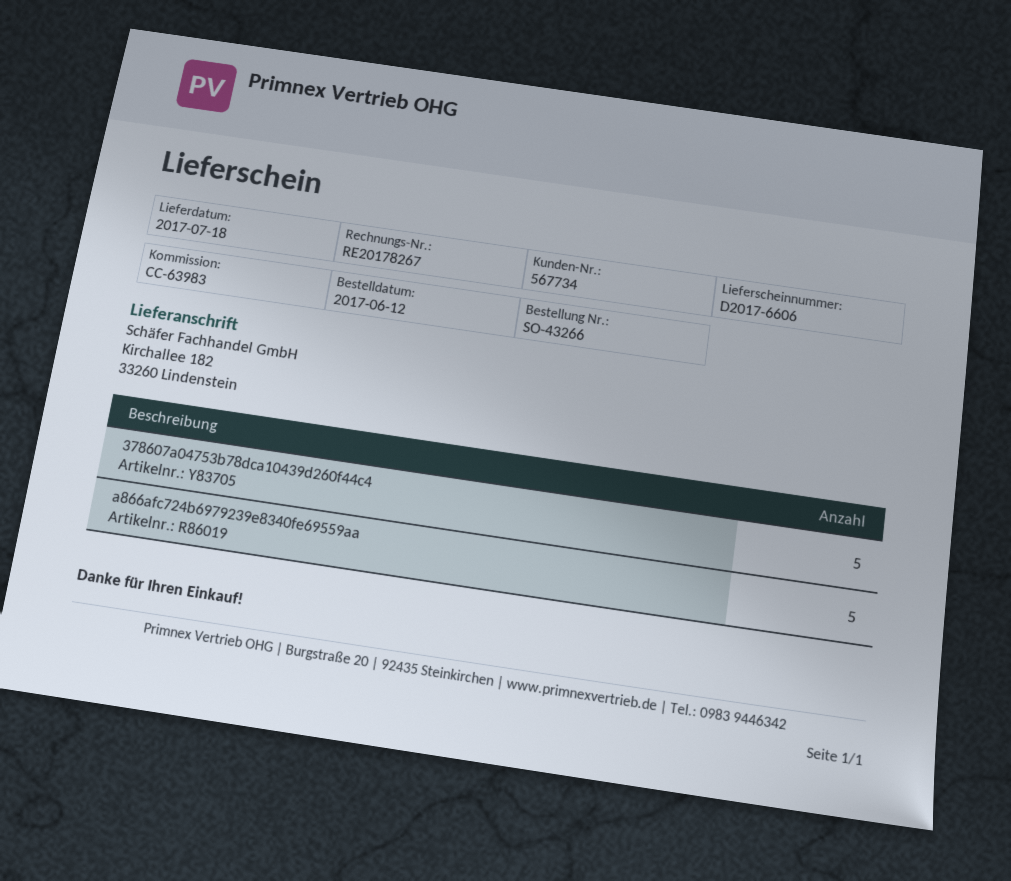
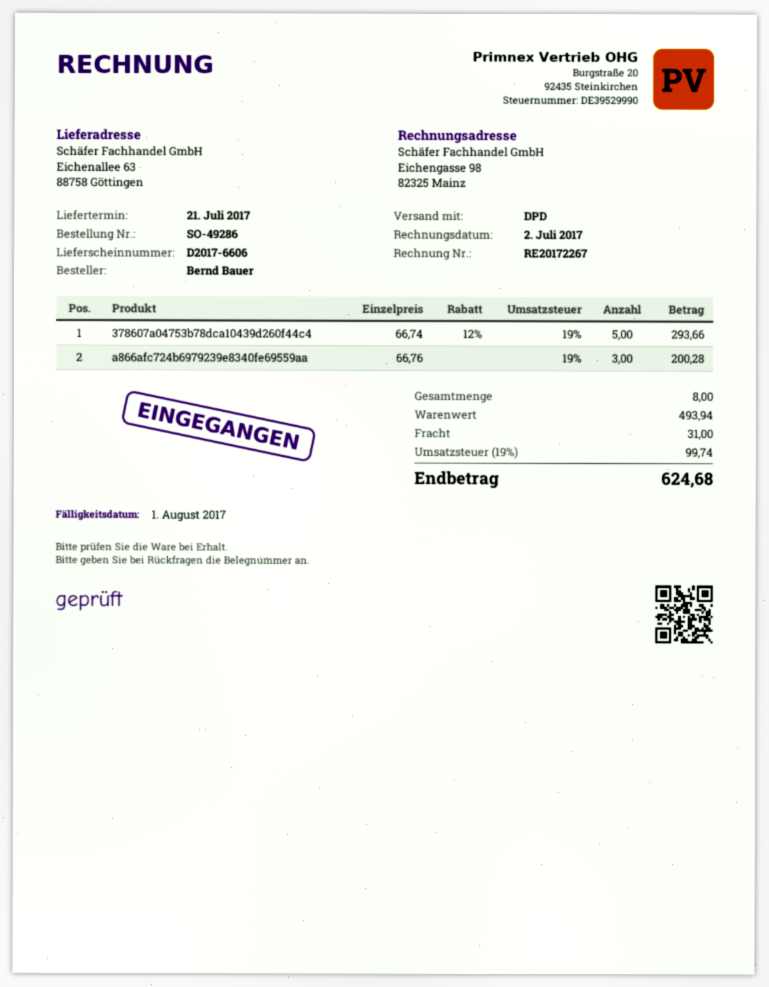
order number: SO-43266 -> SO-49286
delivery date: 2017-07-18 -> 2017-07-21
invoice number: RE20178267 -> RE20172267
ship to: Kirchallee 182, 33260 Lindenstein -> Eichenallee 63, 88758 Göttingen
a866afc724b6979239e8340fe69559aa: 5 -> 3

